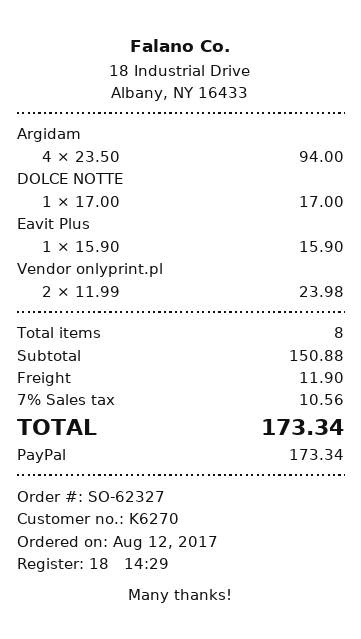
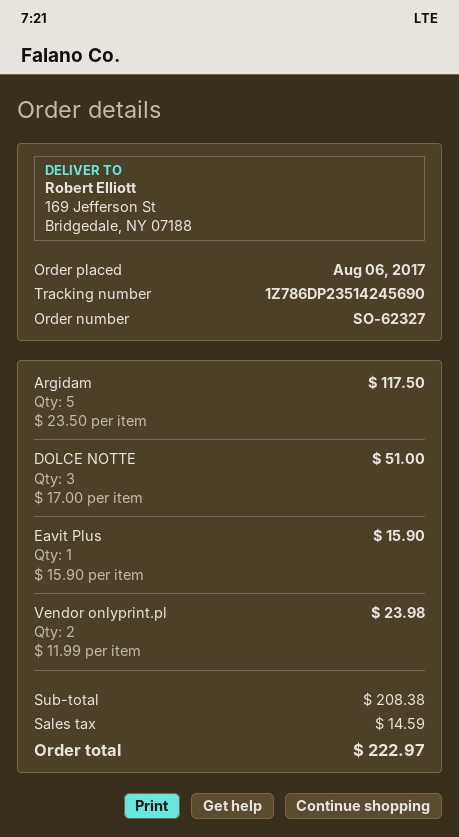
order date: 2017-08-12 -> 2017-08-06
Argidam: 4 x 23.50 = 94.00 -> 5 x 23.50 = 117.50
DOLCE NOTTE: 1 x 17.00 = 17.00 -> 3 x 17.00 = 51.00
subtotal: 150.88 -> 208.38
shipping: 11.90 -> none
tax: 10.56 -> 14.59
total: 173.34 -> 222.97

